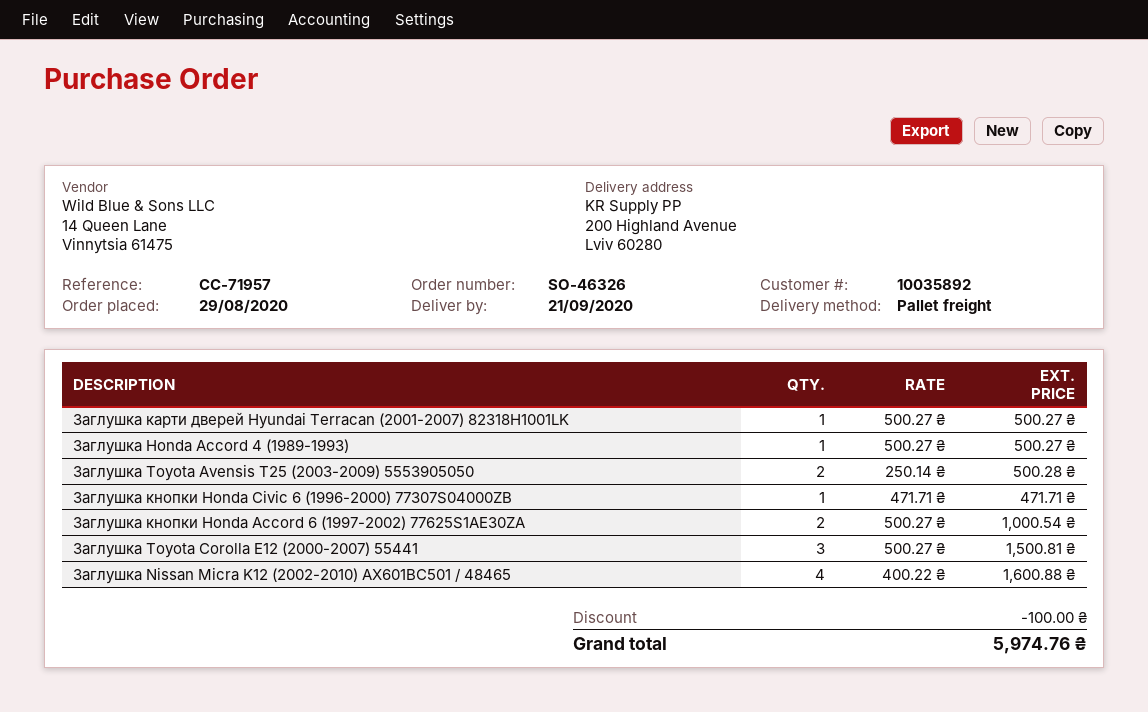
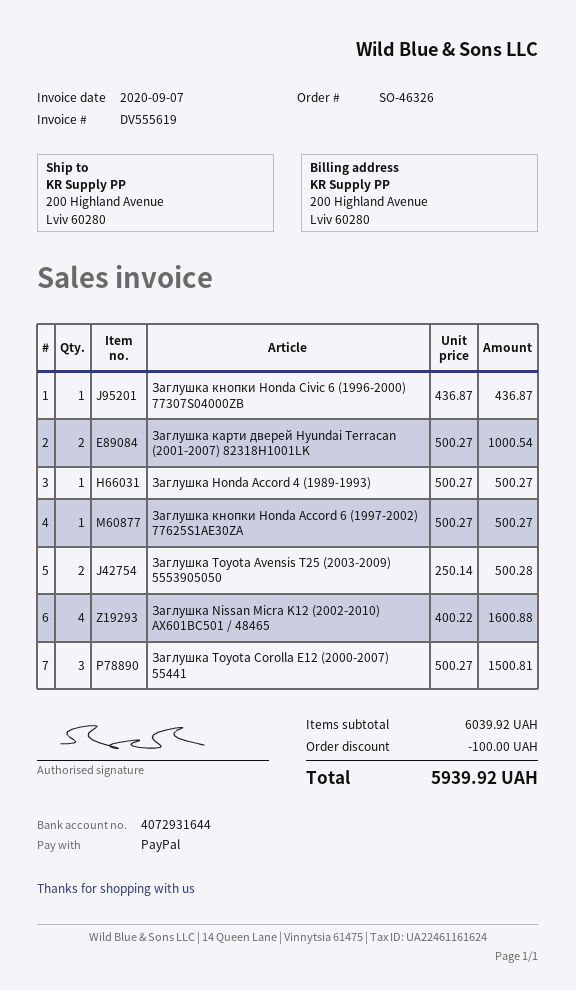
Заглушка карти дверей Hyundai Terracan (2001-2007) 82318H1001LK: 1 x 500.27 = 500.27 -> 2 x 500.27 = 1000.54
Заглушка кнопки Honda Civic 6 (1996-2000) 77307S04000ZB: 1 x 471.71 = 471.71 -> 1 x 436.87 = 436.87
Заглушка кнопки Honda Accord 6 (1997-2002) 77625S1AE30ZA: 2 x 500.27 = 1000.54 -> 1 x 500.27 = 500.27
total: 5974.76 -> 5939.92

